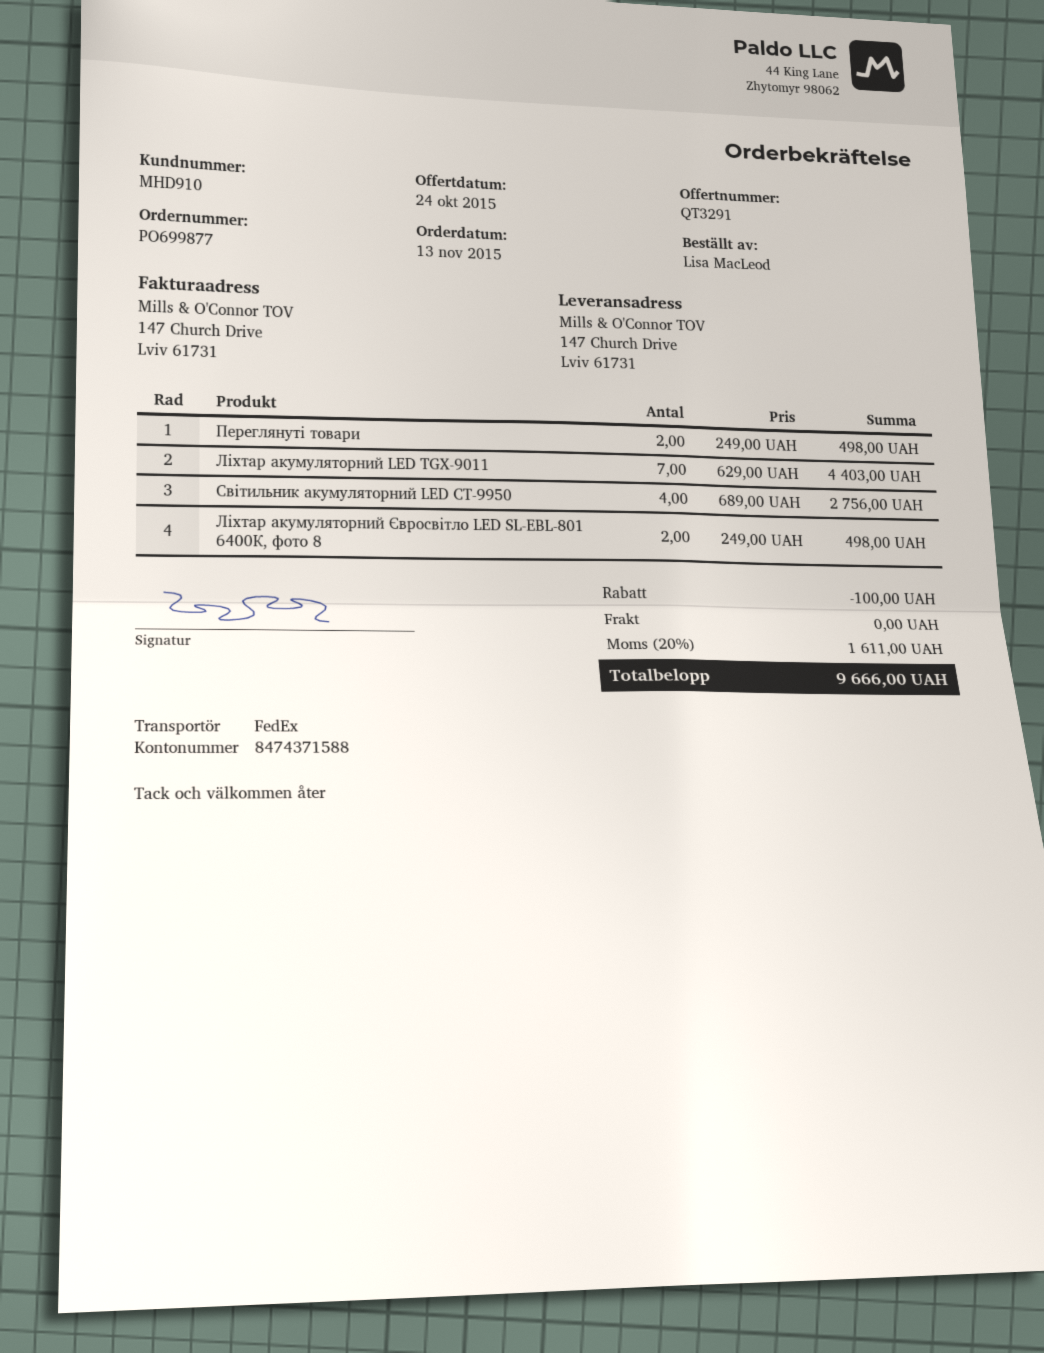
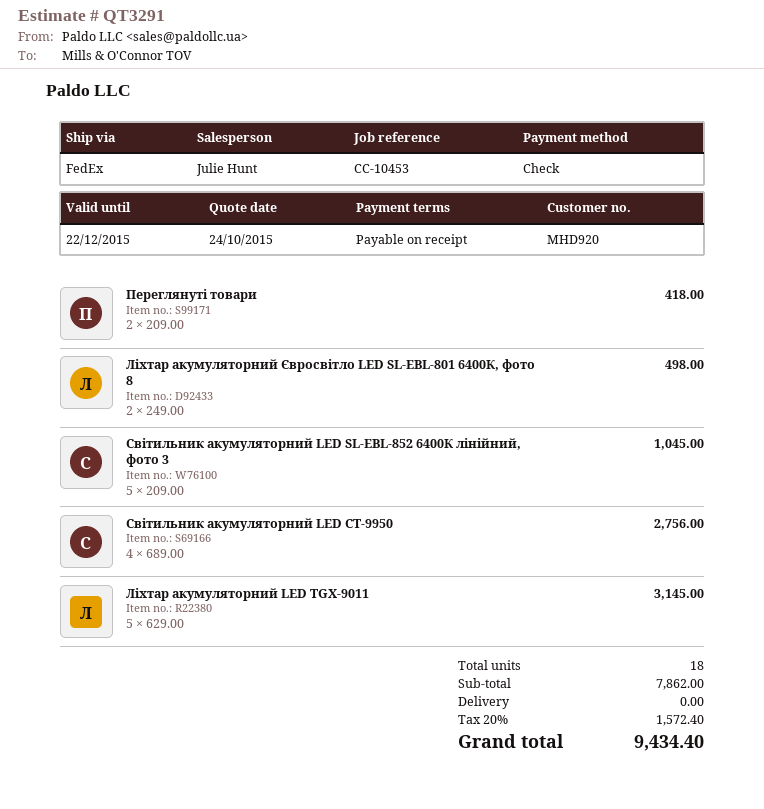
customer number: MHD910 -> MHD920
Переглянуті товари: 2 x 249.00 = 498.00 -> 2 x 209.00 = 418.00
Ліхтар акумуляторний LED TGX-9011: 7 x 629.00 = 4403.00 -> 5 x 629.00 = 3145.00
Світильник акумуляторний LED SL-EBL-852 6400К лінійний, фото 3: none -> 5 x 209.00 = 1045.00
discount: 100.00 -> none
tax: 20% = 1611.00 -> 20% = 1572.40
total: 9666.00 -> 9434.40

